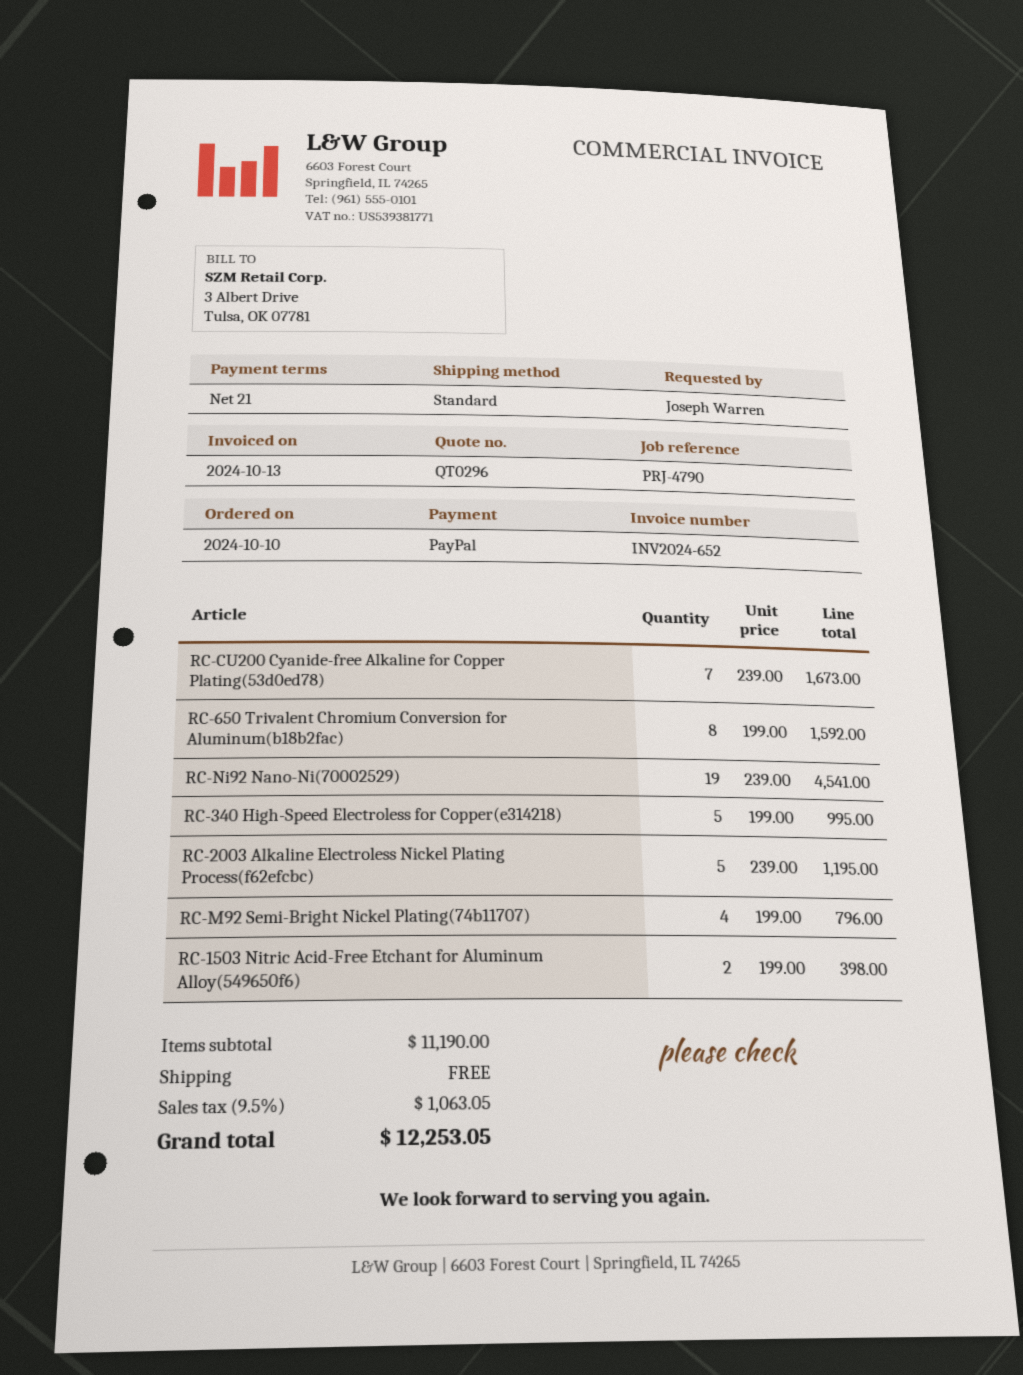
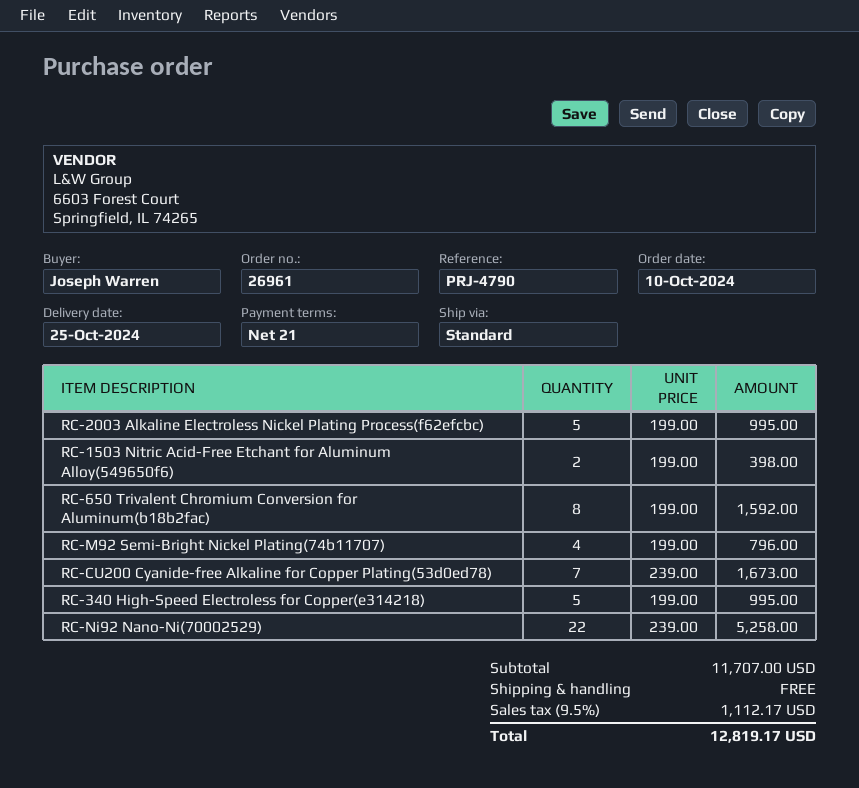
RC-Ni92 Nano-Ni(70002529): 19 x 239.00 = 4541.00 -> 22 x 239.00 = 5258.00
RC-2003 Alkaline Electroless Nickel Plating Process(f62efcbc): 5 x 239.00 = 1195.00 -> 5 x 199.00 = 995.00
subtotal: 11190.00 -> 11707.00
tax: 9.5% = 1063.05 -> 9.5% = 1112.17
total: 12253.05 -> 12819.17

